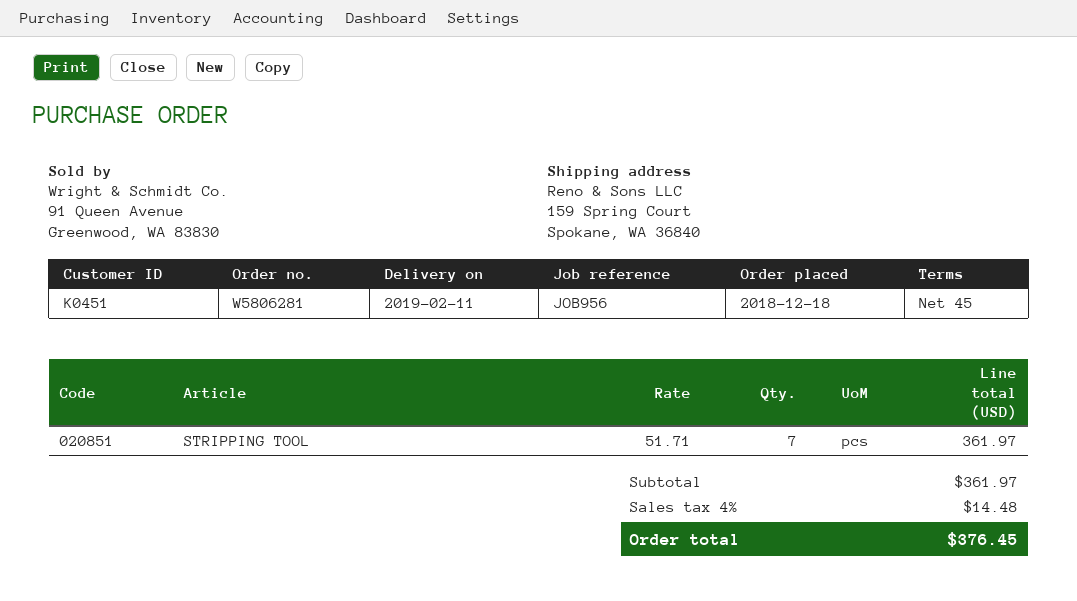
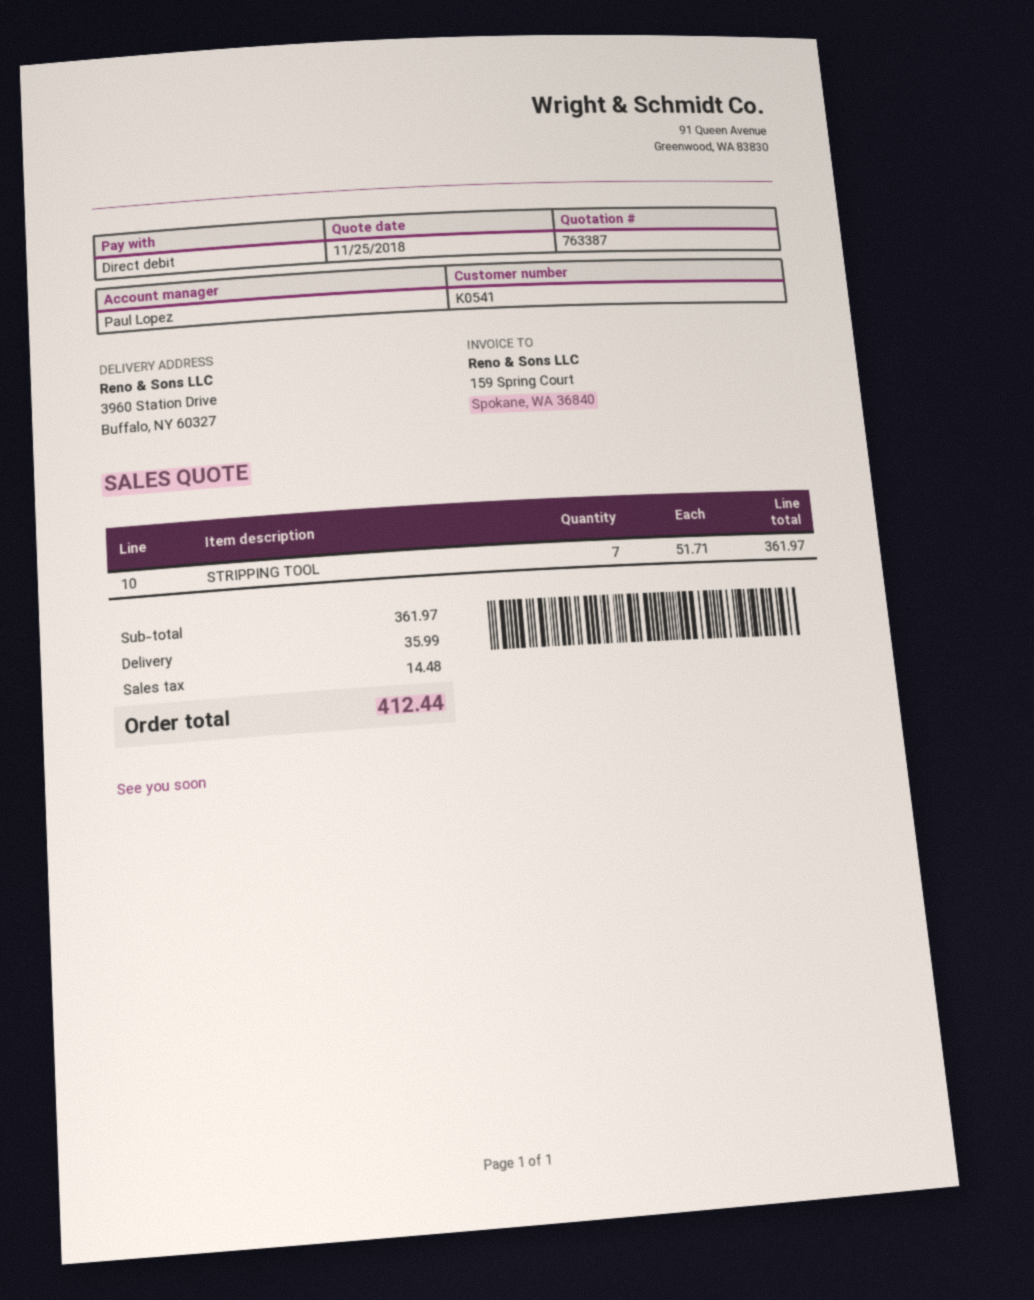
customer number: K0451 -> K0541
ship to: 159 Spring Court, Spokane, WA 36840 -> 3960 Station Drive, Buffalo, NY 60327
shipping: none -> 35.99
total: 376.45 -> 412.44

